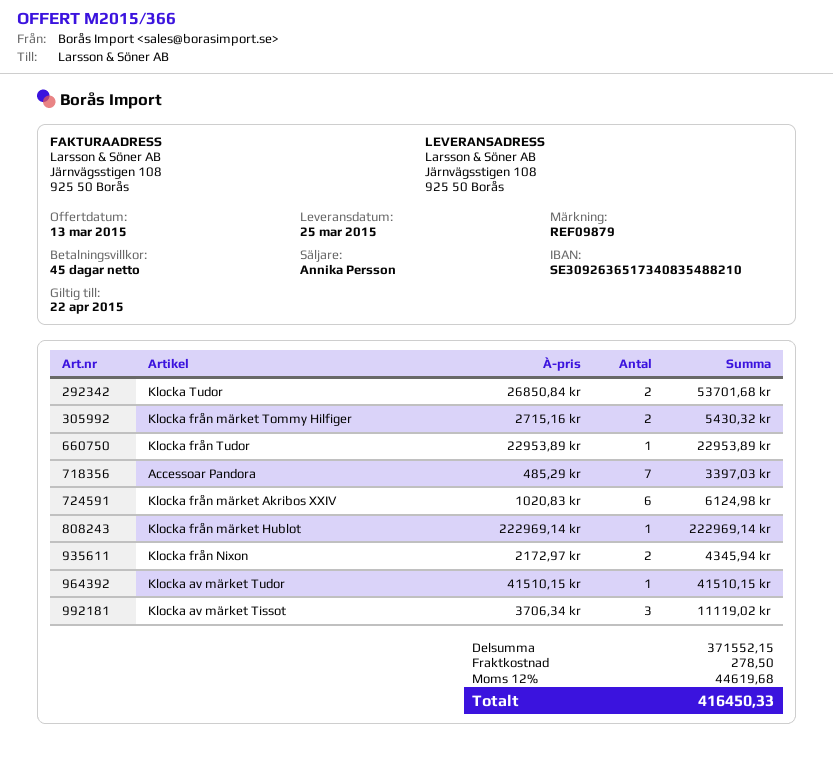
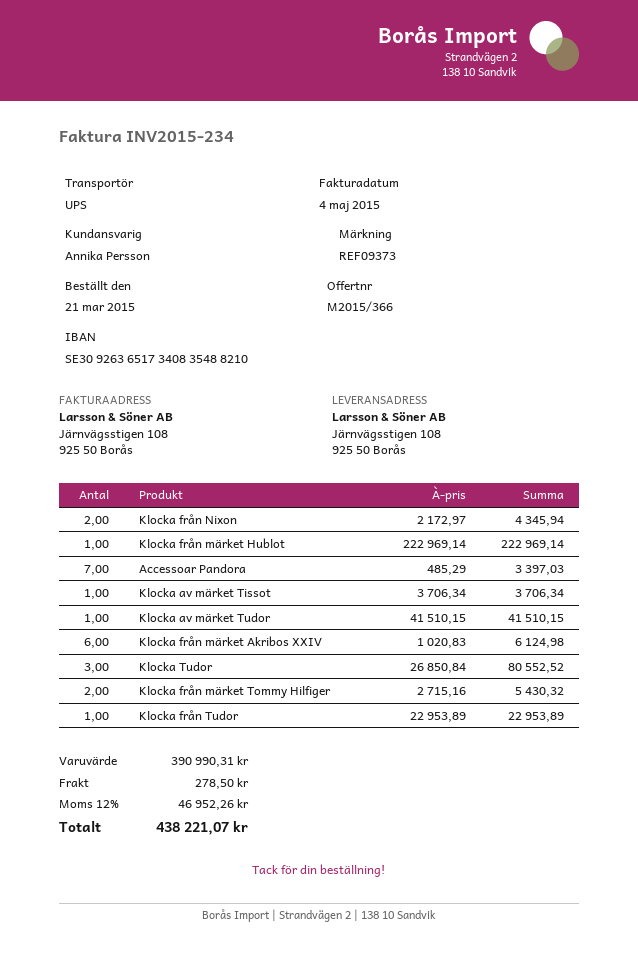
reference: REF09879 -> REF09373
Klocka Tudor: 2 x 26850.84 = 53701.68 -> 3 x 26850.84 = 80552.52
Klocka av märket Tissot: 3 x 3706.34 = 11119.02 -> 1 x 3706.34 = 3706.34
subtotal: 371552.15 -> 390990.31
tax: 12% = 44619.68 -> 12% = 46952.26
total: 416450.33 -> 438221.07

